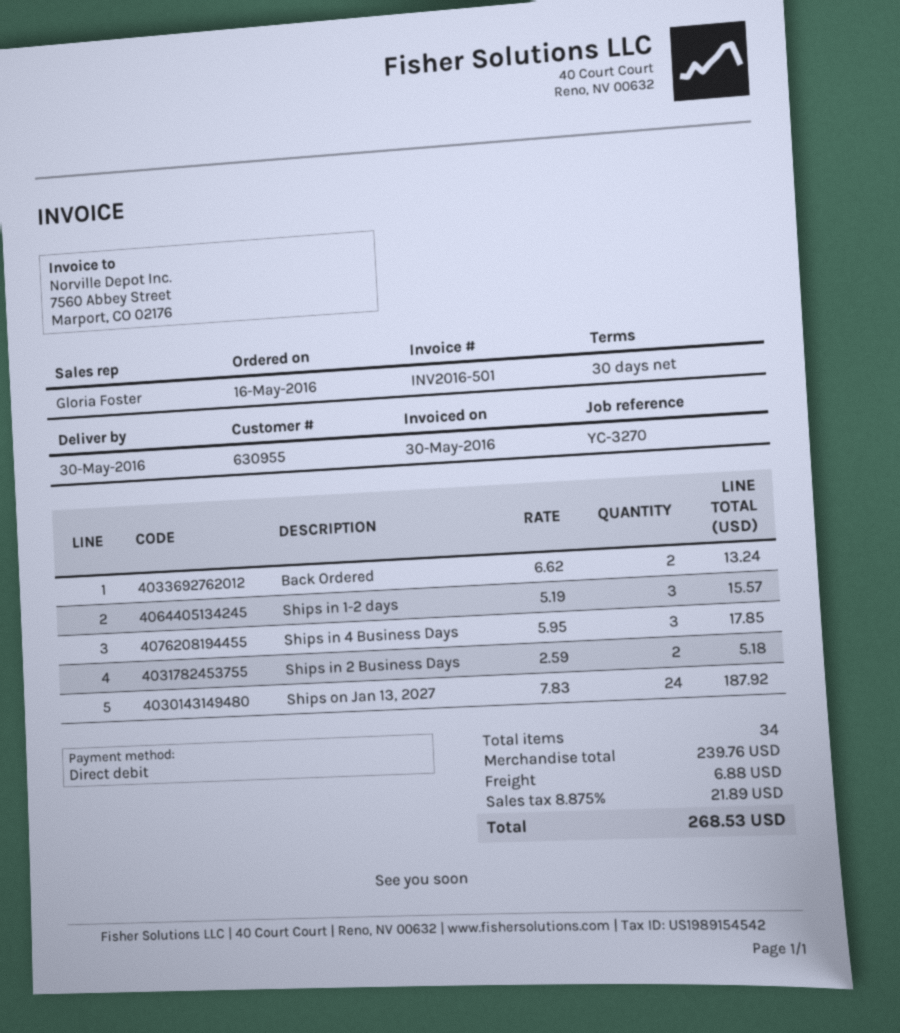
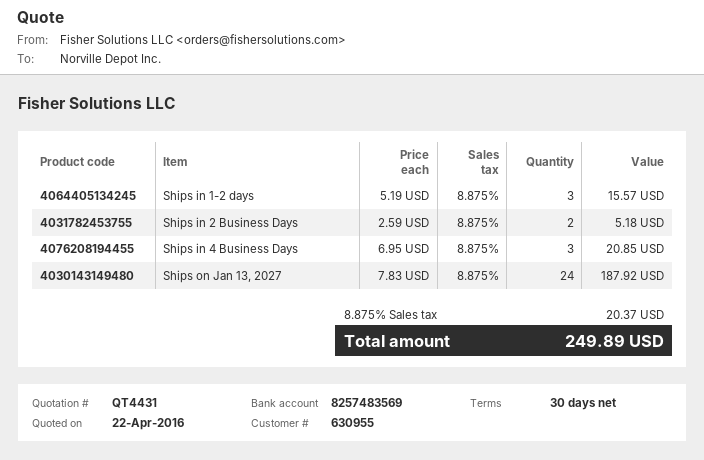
Back Ordered: 2 x 6.62 = 13.24 -> none
Ships in 4 Business Days: 3 x 5.95 = 17.85 -> 3 x 6.95 = 20.85
shipping: 6.88 -> none
tax: 8.875% = 21.89 -> 8.875% = 20.37
total: 268.53 -> 249.89

